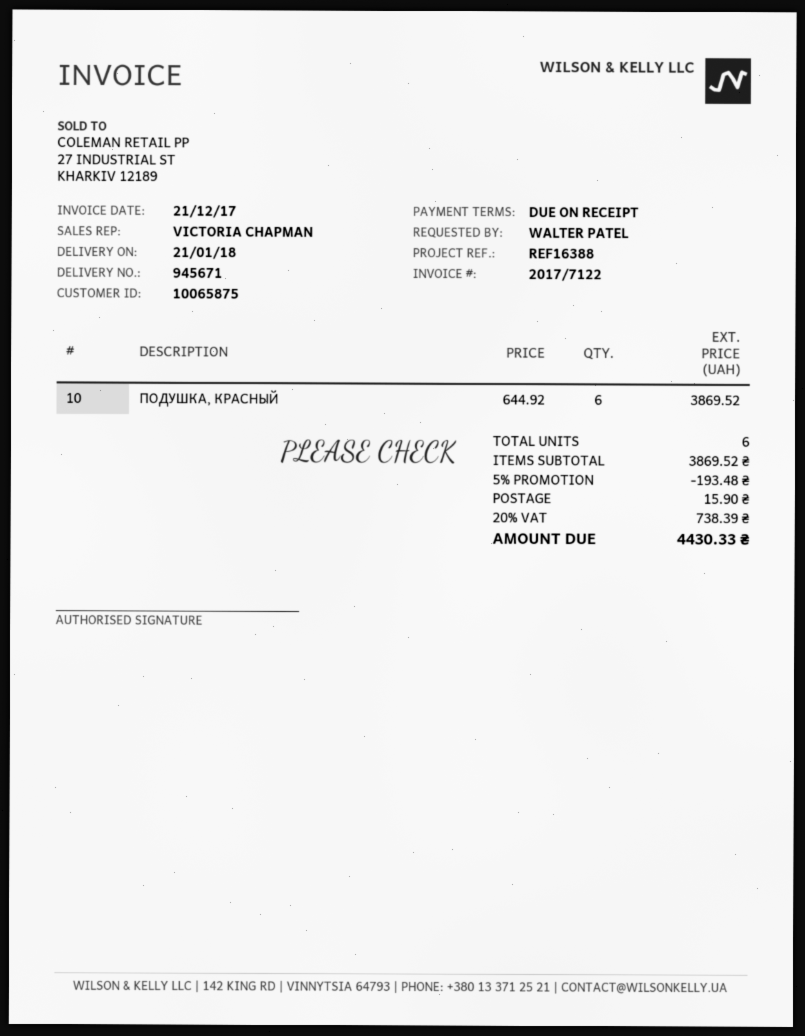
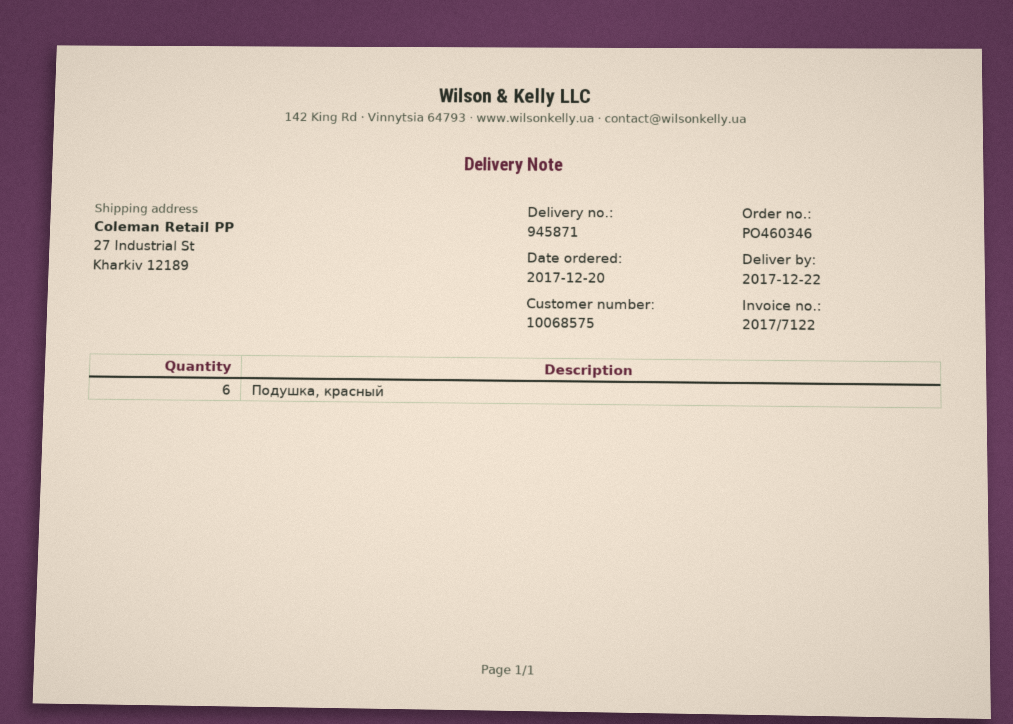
delivery note number: 945671 -> 945871
delivery date: 2018-01-21 -> 2017-12-22
customer number: 10065875 -> 10068575

